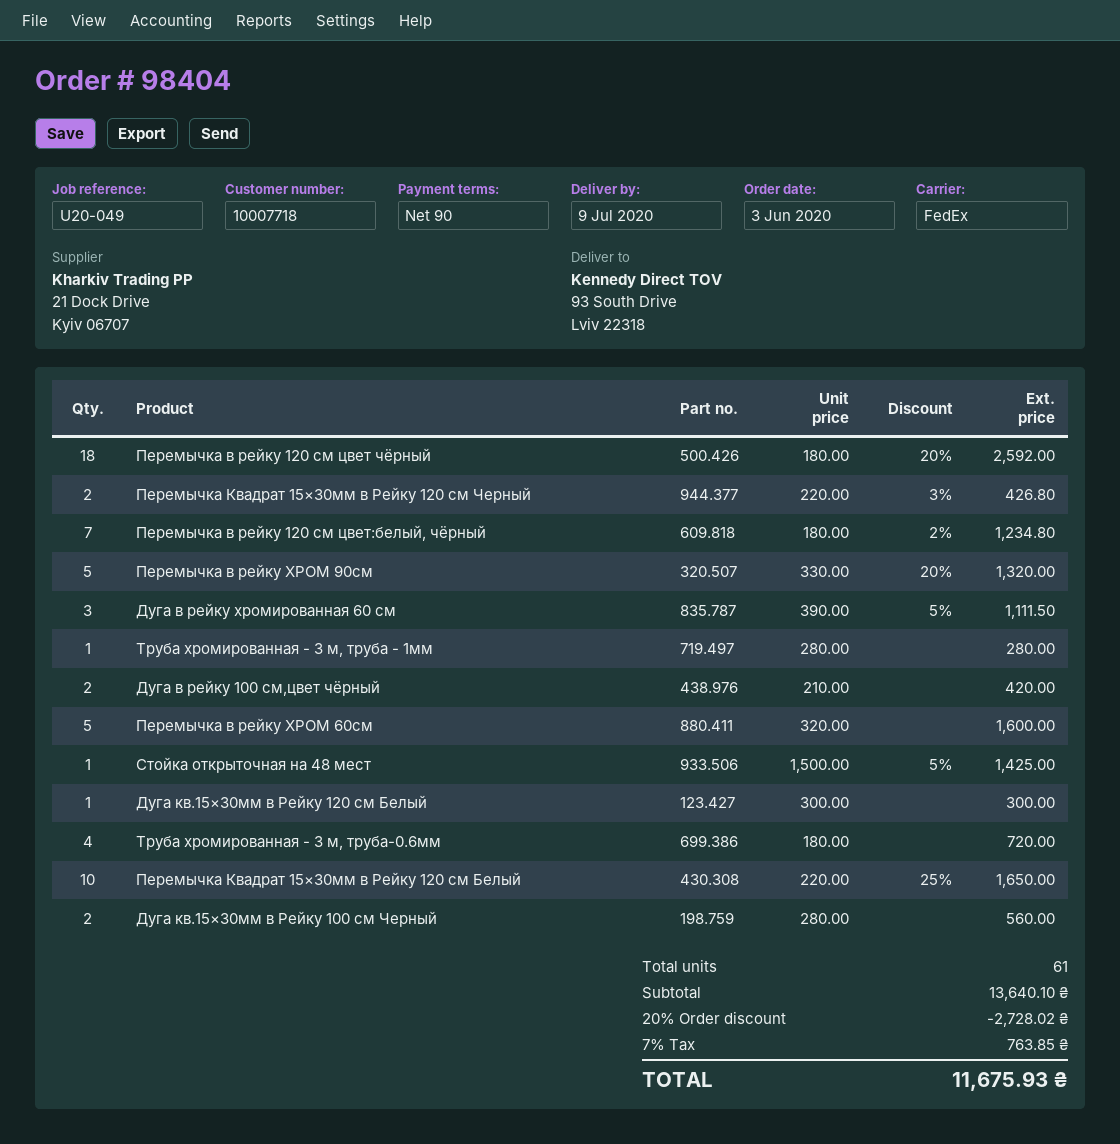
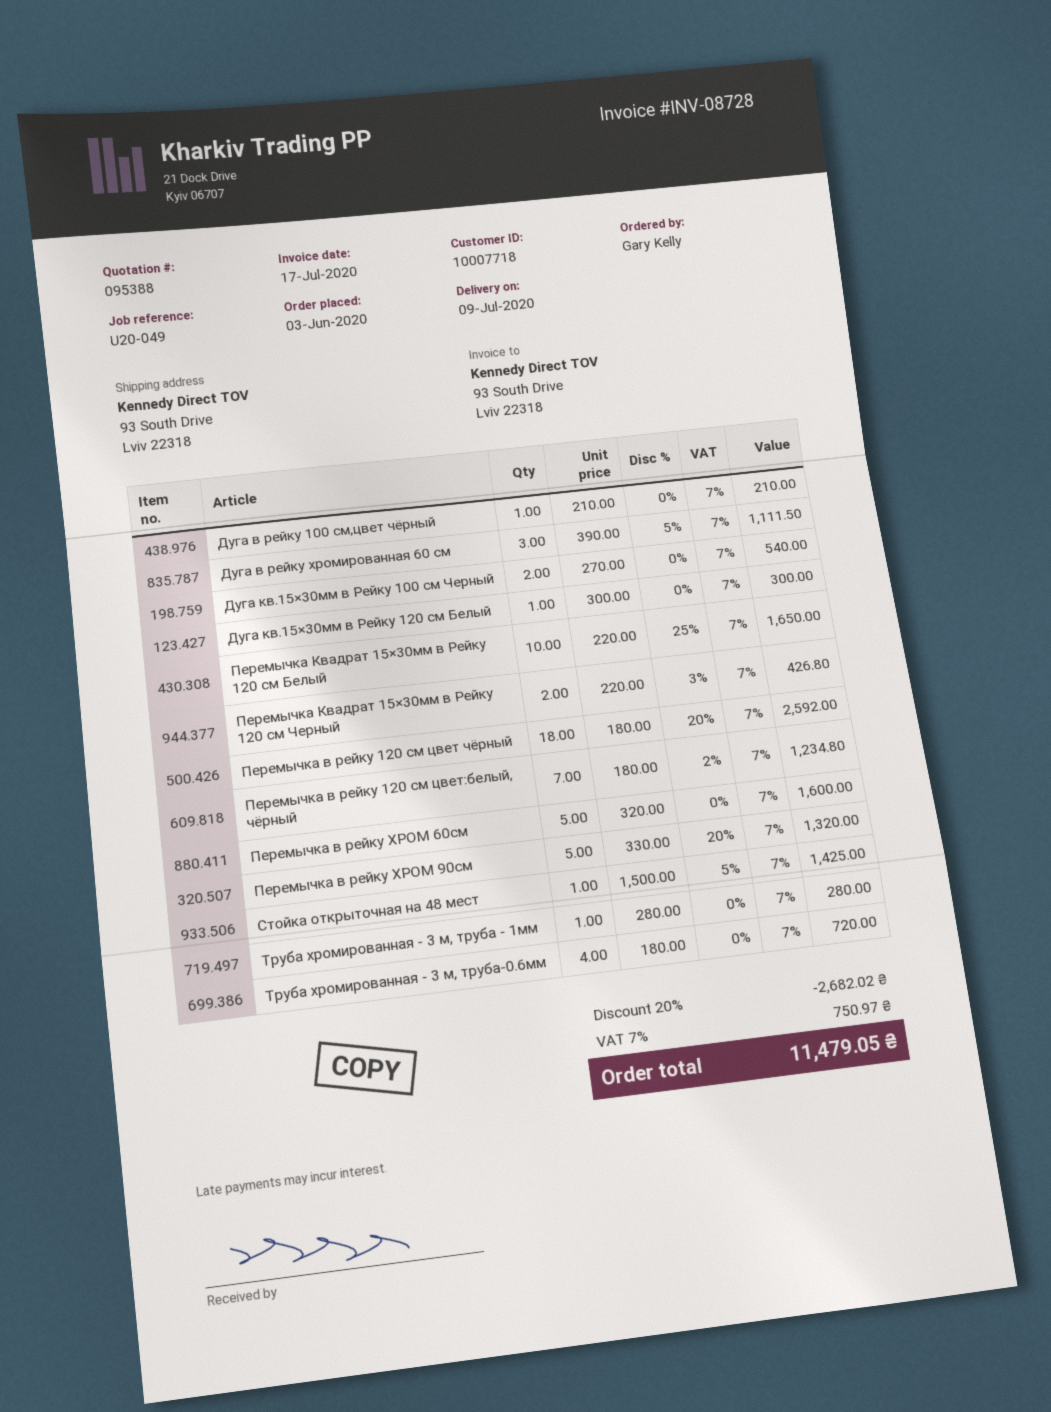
Дуга в рейку 100 см,цвет чёрный: 2 x 210.00 = 420.00 -> 1 x 210.00 = 210.00
Дуга кв.15×30мм в Рейку 100 см Черный: 2 x 280.00 = 560.00 -> 2 x 270.00 = 540.00
discount: 20% = 2728.02 -> 20% = 2682.02
tax: 7% = 763.85 -> 7% = 750.97
total: 11675.93 -> 11479.05

